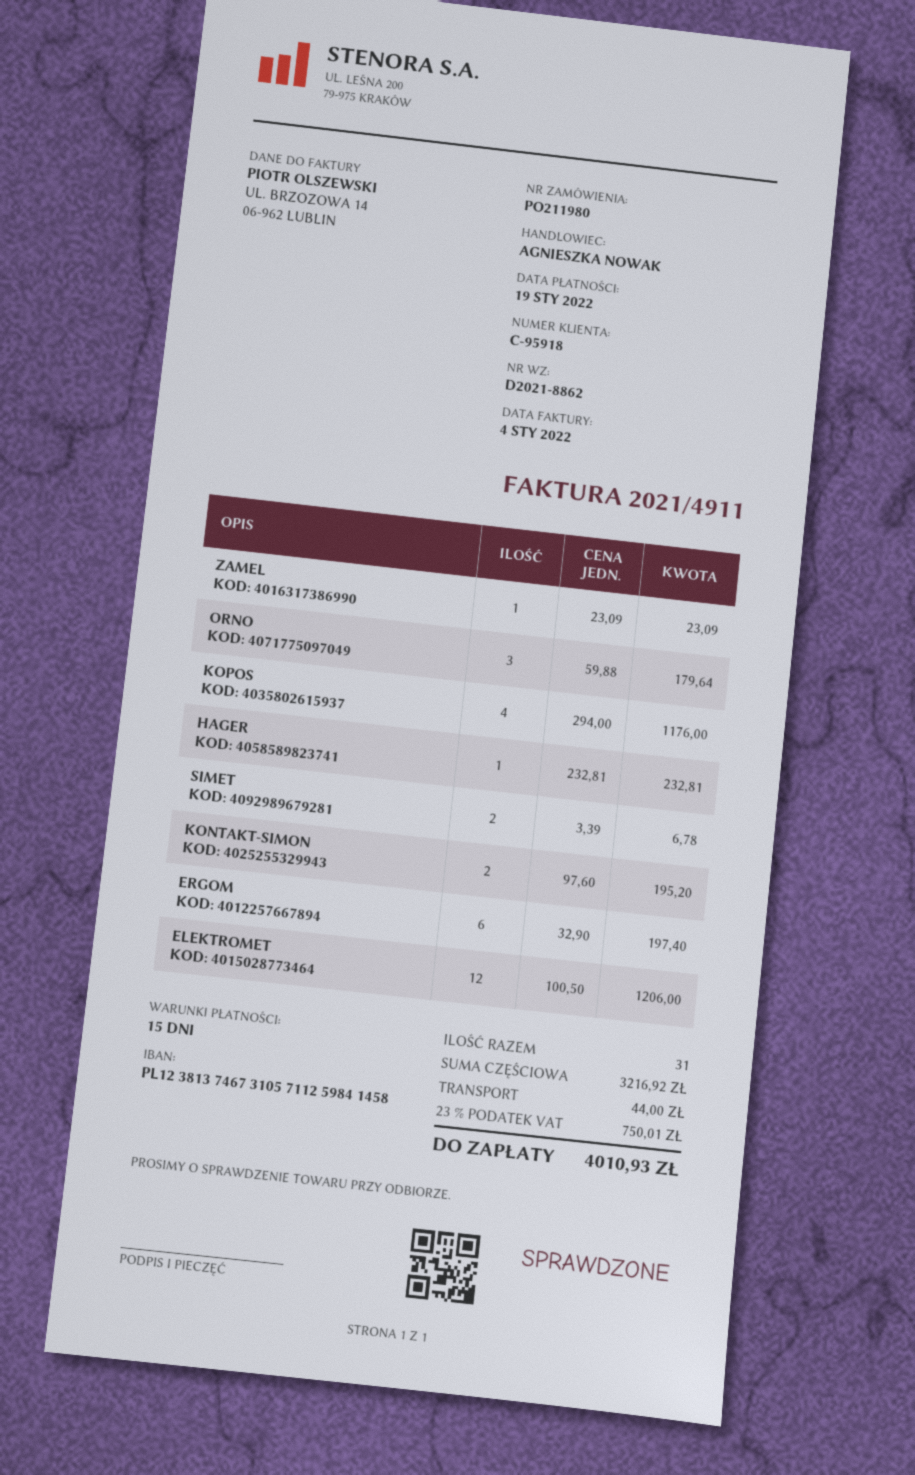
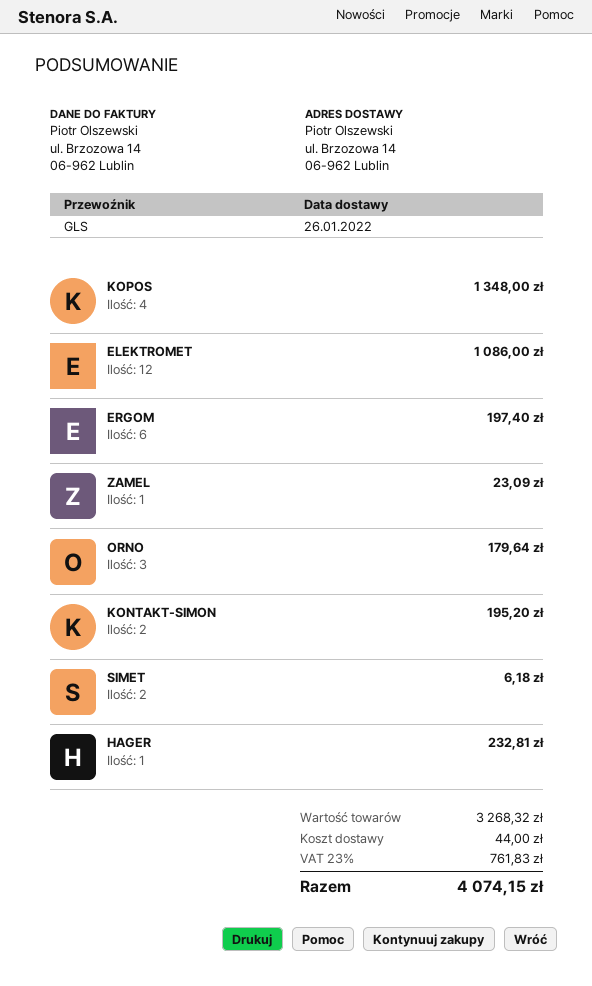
KOPOS: 4 for 1176.00 -> 4 for 1348.00
SIMET: 2 for 6.78 -> 2 for 6.18
ELEKTROMET: 12 for 1206.00 -> 12 for 1086.00
subtotal: 3216.92 -> 3268.32
tax: 23% = 750.01 -> 23% = 761.83
total: 4010.93 -> 4074.15

